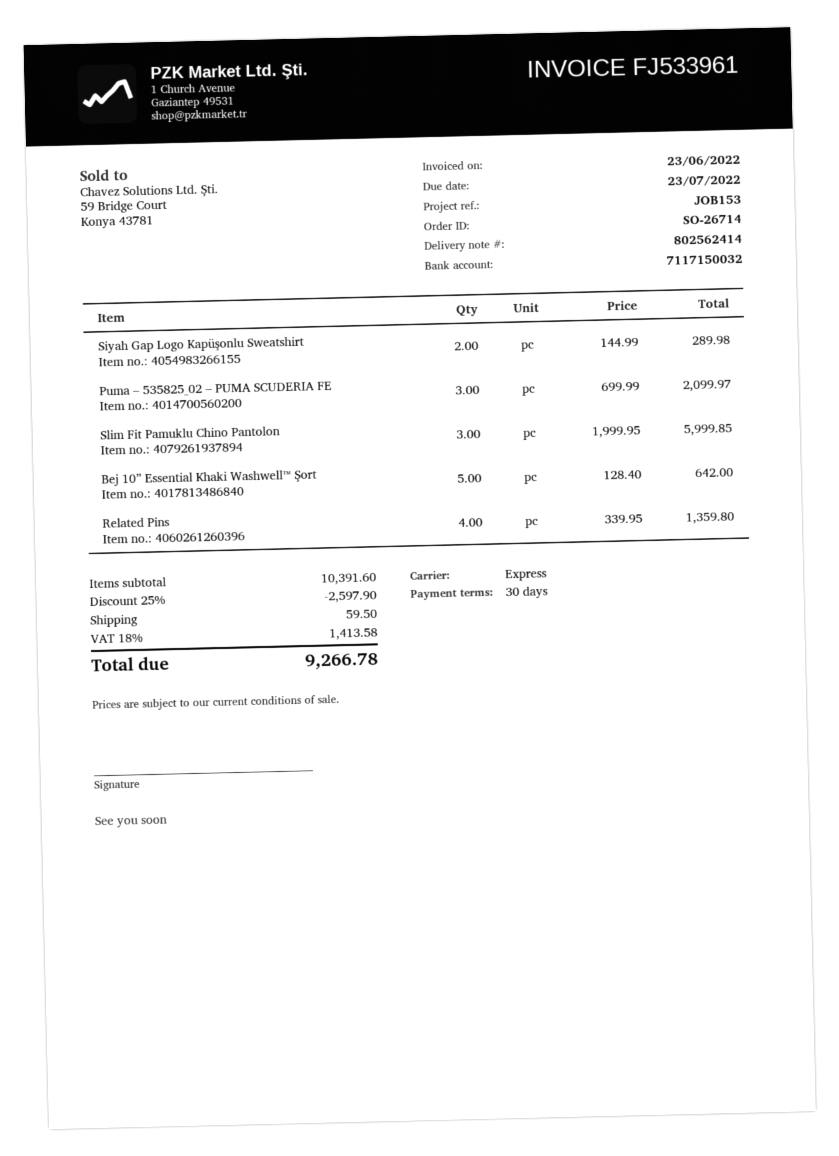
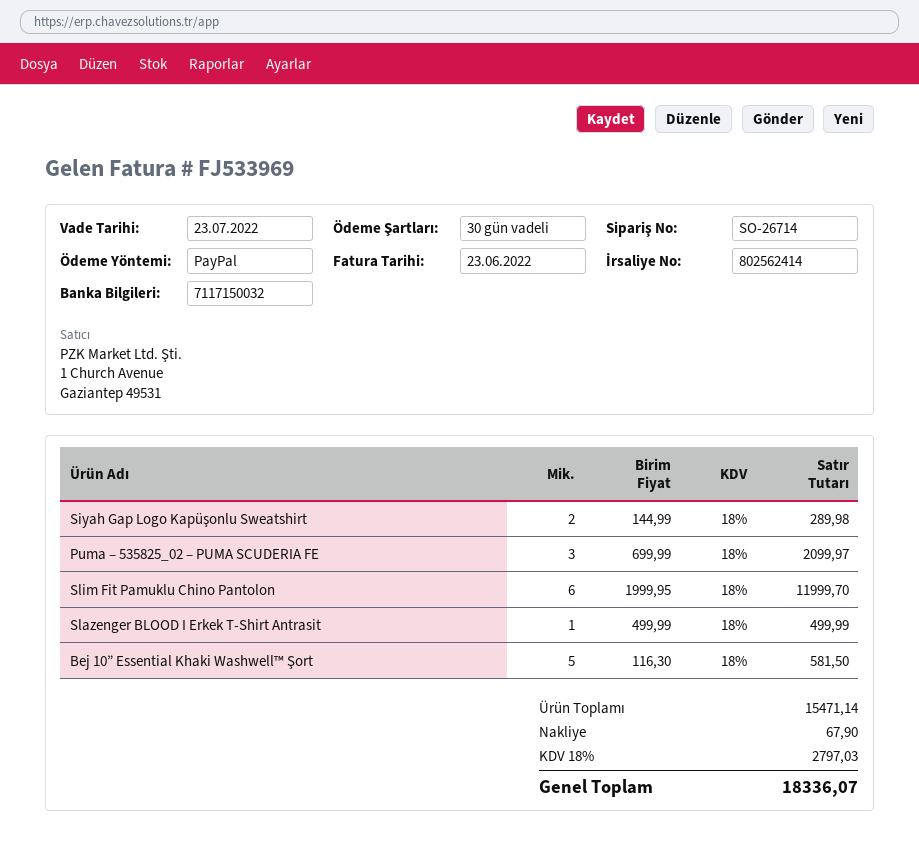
invoice number: FJ533961 -> FJ533969
Slim Fit Pamuklu Chino Pantolon: 3 x 1999.95 = 5999.85 -> 6 x 1999.95 = 11999.70
Bej 10” Essential Khaki Washwell™ Şort: 5 x 128.40 = 642.00 -> 5 x 116.30 = 581.50
Related Pins: 4 x 339.95 = 1359.80 -> none
Slazenger BLOOD I Erkek T-Shirt Antrasit: none -> 1 x 499.99 = 499.99
subtotal: 10391.60 -> 15471.14
discount: 25% = 2597.90 -> none
shipping: 59.50 -> 67.90
tax: 18% = 1413.58 -> 18% = 2797.03
total: 9266.78 -> 18336.07

